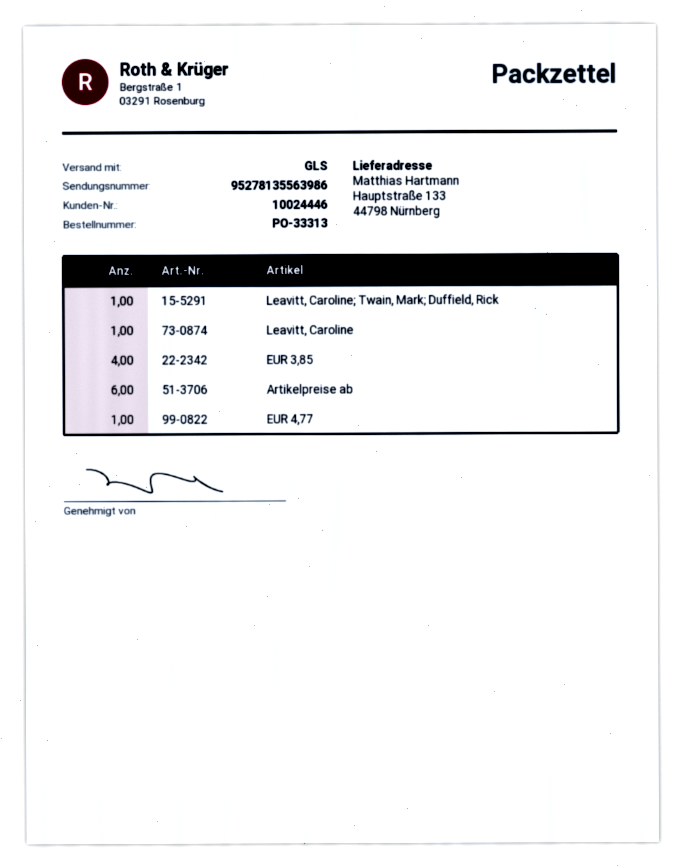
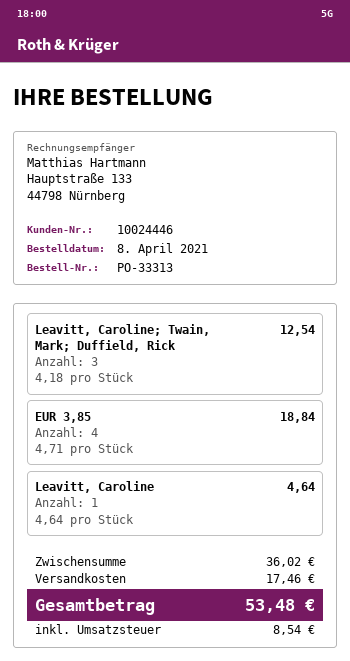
Leavitt, Caroline; Twain, Mark; Duffield, Rick: 1 -> 3
Artikelpreise ab: 6 -> none
EUR 4,77: 1 -> none

